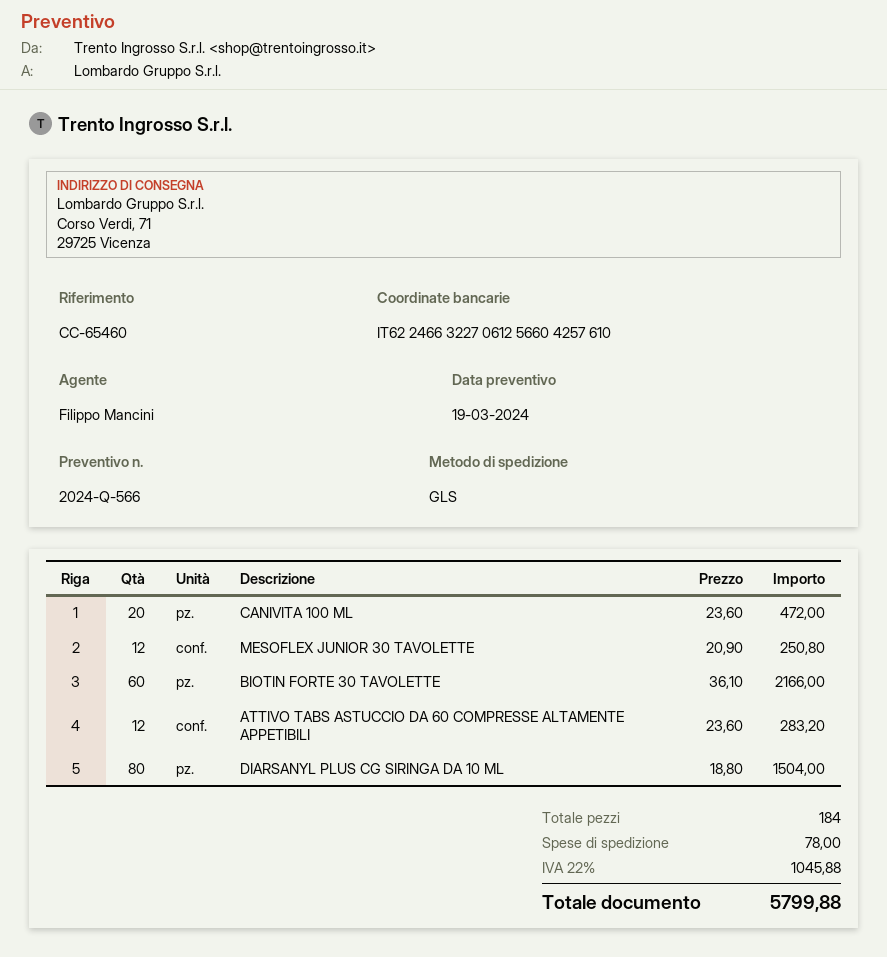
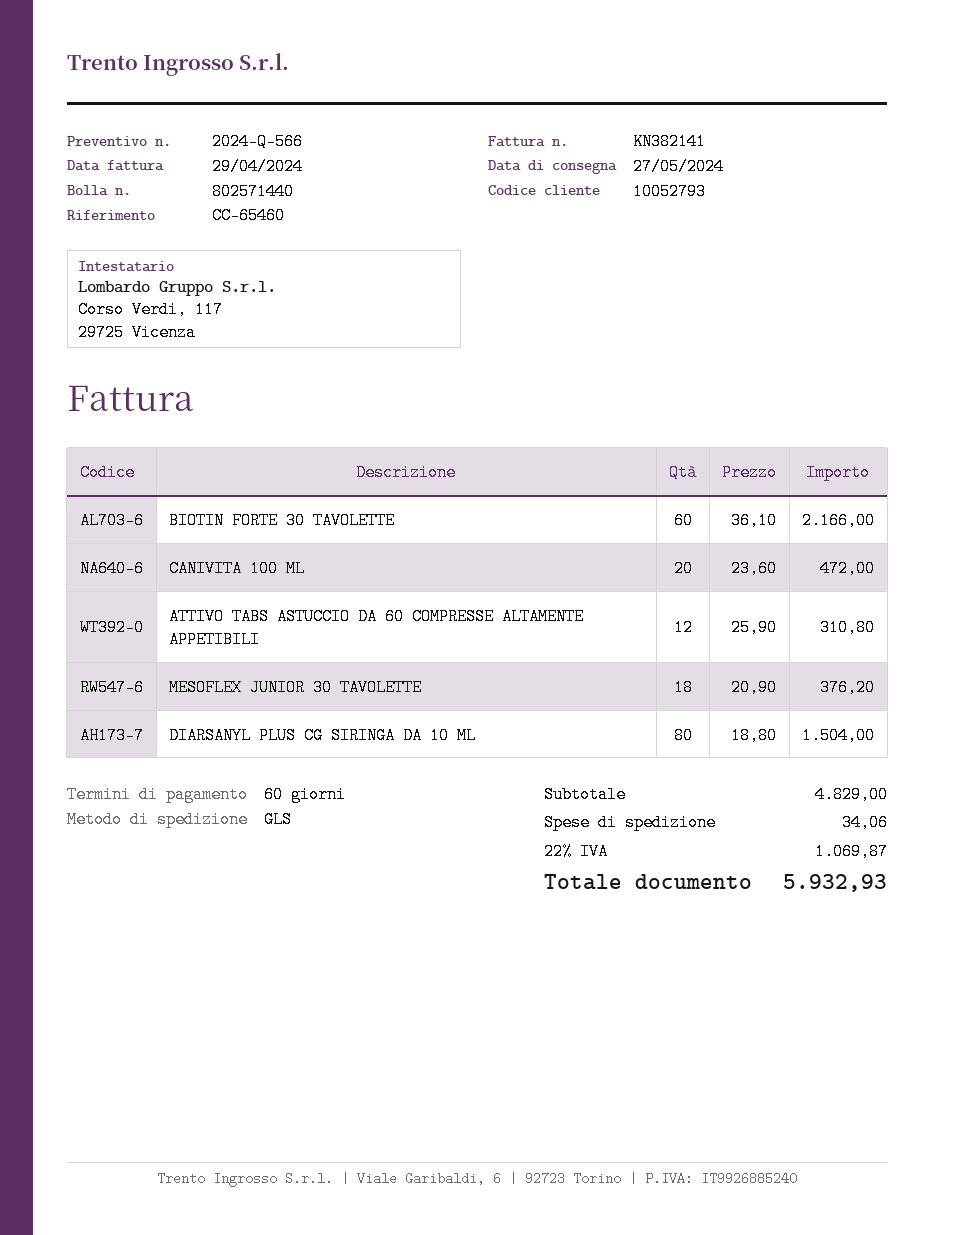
MESOFLEX JUNIOR 30 TAVOLETTE: 12 x 20.90 = 250.80 -> 18 x 20.90 = 376.20
ATTIVO TABS ASTUCCIO DA 60 COMPRESSE ALTAMENTE APPETIBILI: 12 x 23.60 = 283.20 -> 12 x 25.90 = 310.80
shipping: 78.00 -> 34.06
tax: 22% = 1045.88 -> 22% = 1069.87
total: 5799.88 -> 5932.93

